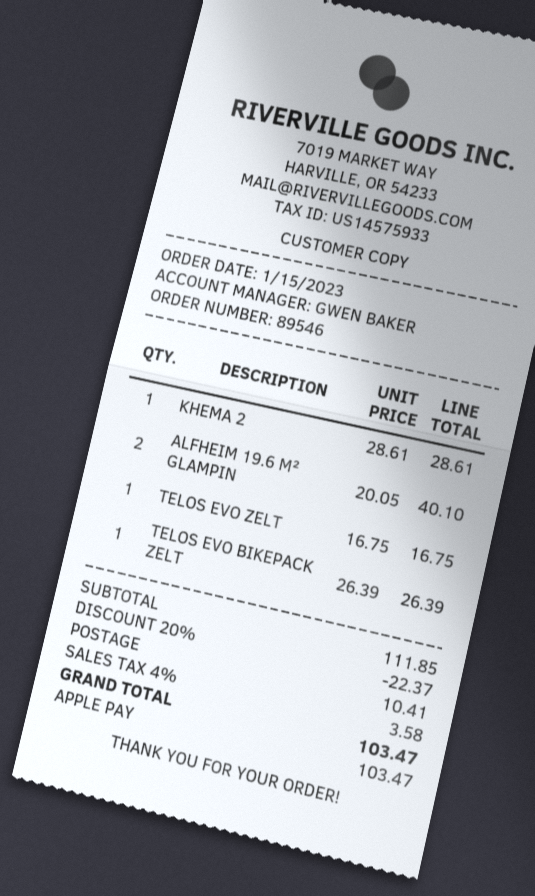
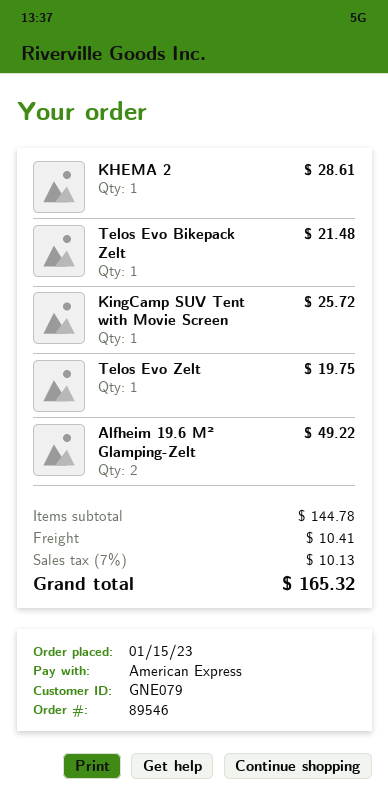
payment method: Apple Pay -> American Express
ALFHEIM 19.6 M² GLAMPIN: 2 for 40.10 -> 2 for 49.22
TELOS EVO ZELT: 1 for 16.75 -> 1 for 19.75
TELOS EVO BIKEPACK ZELT: 1 for 26.39 -> 1 for 21.48
KingCamp SUV Tent with Movie Screen: none -> 1 for 25.72
subtotal: 111.85 -> 144.78
discount: 20% = 22.37 -> none
tax: 4% = 3.58 -> 7% = 10.13
total: 103.47 -> 165.32

